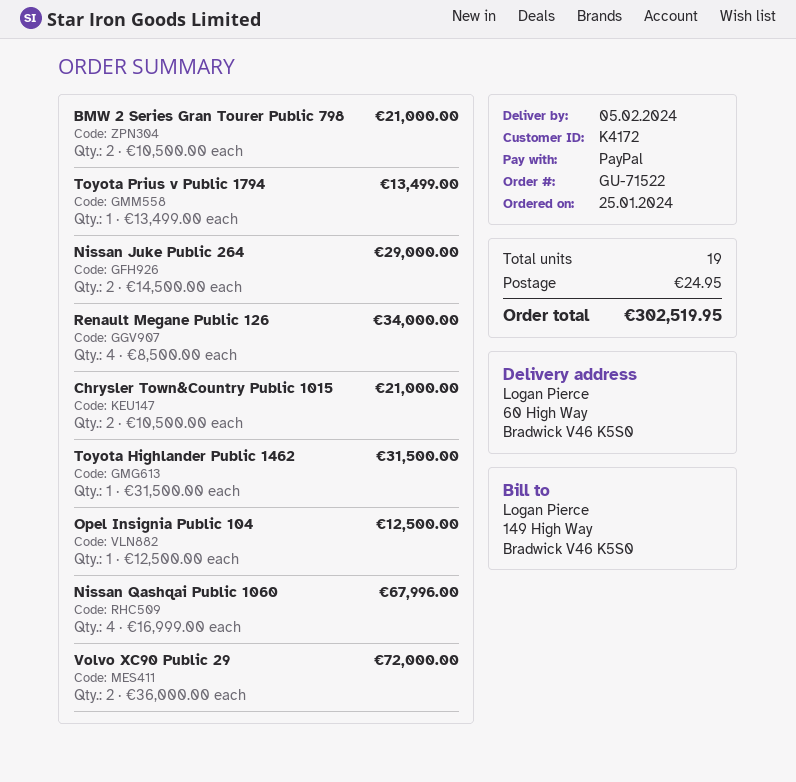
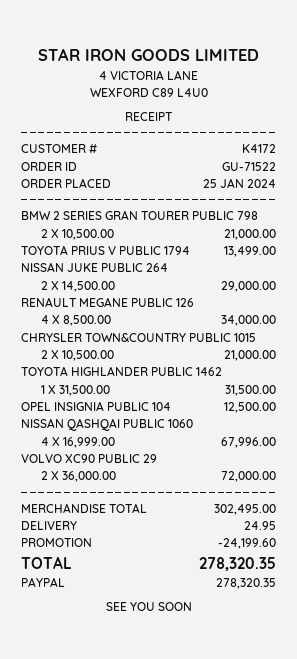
discount: none -> 24199.60
total: 302519.95 -> 278320.35

